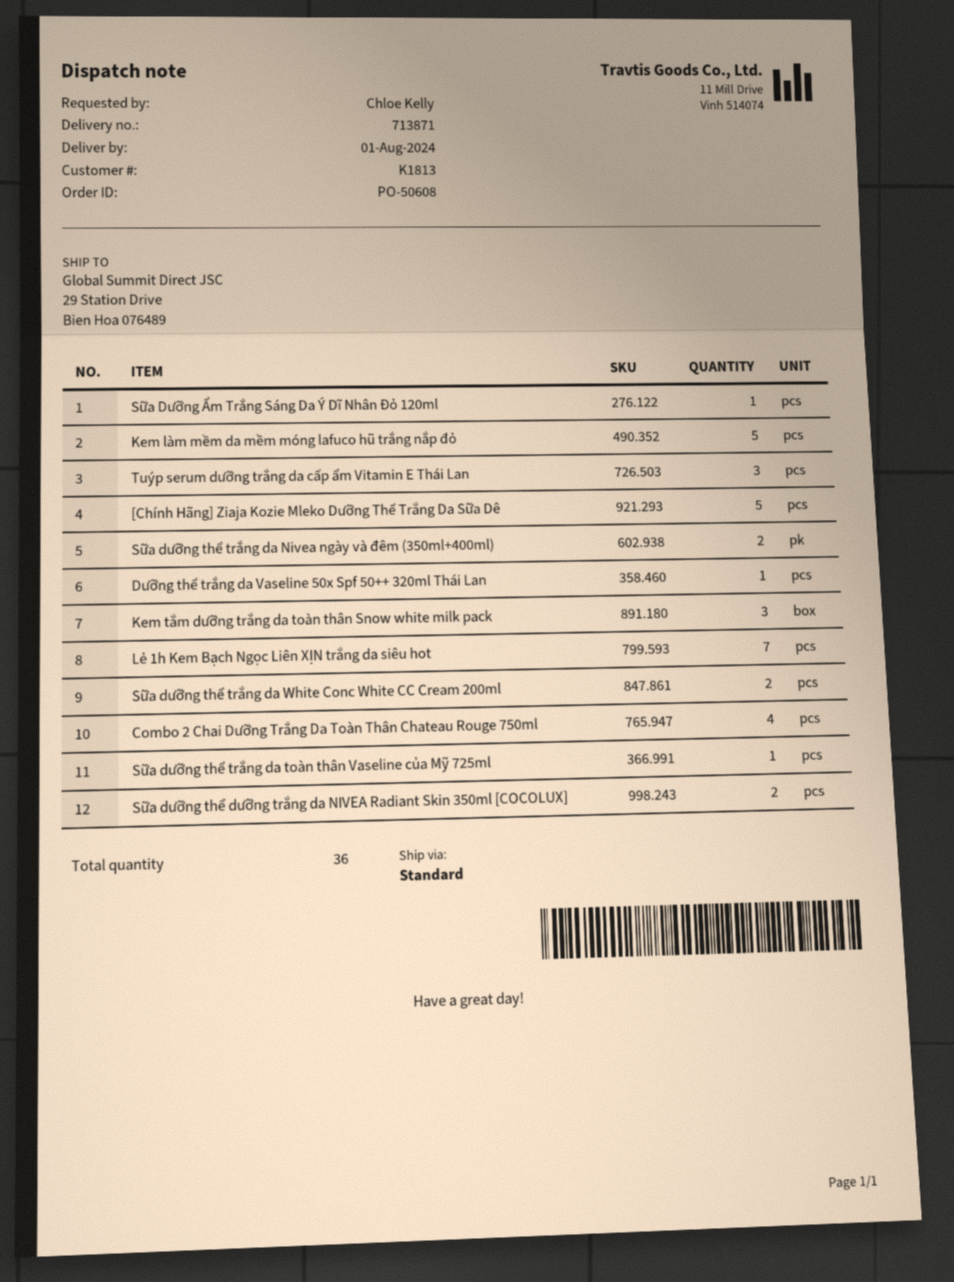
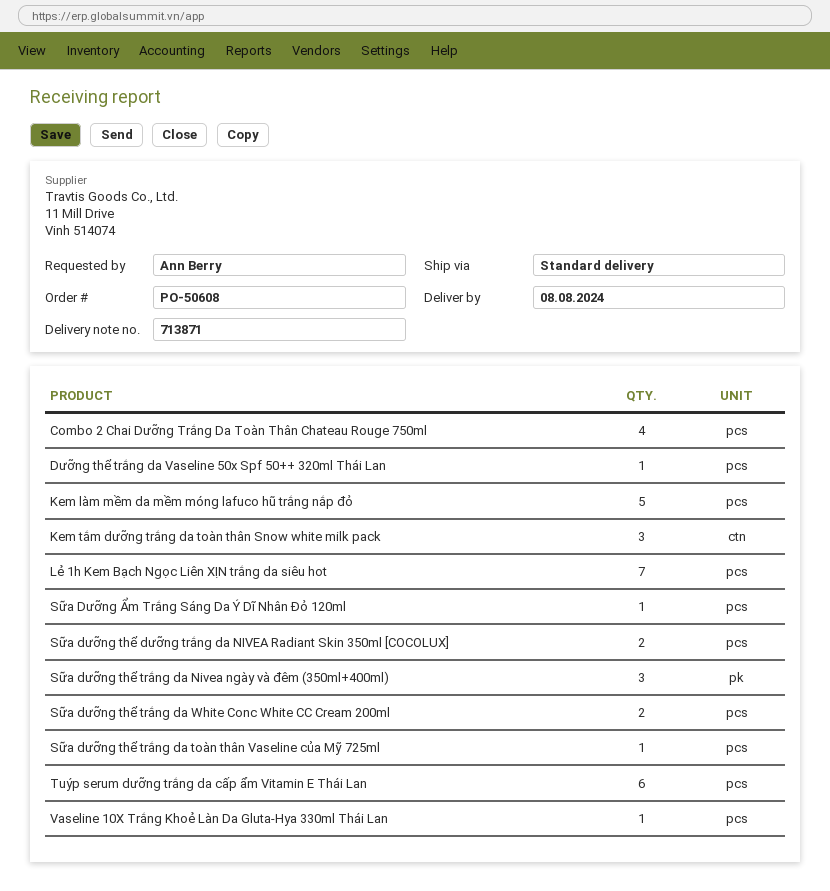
delivery date: 2024-08-01 -> 2024-08-08
ordered by: Chloe Kelly -> Ann Berry
Tuýp serum dưỡng trắng da cấp ẩm Vitamin E Thái Lan: 3 -> 6
[Chính Hãng] Ziaja Kozie Mleko Dưỡng Thể Trắng Da Sữa Dê: 5 -> none
Sữa dưỡng thể trắng da Nivea ngày và đêm (350ml+400ml): 2 -> 3
Vaseline 10X Trắng Khoẻ Làn Da Gluta-Hya 330ml Thái Lan: none -> 1

